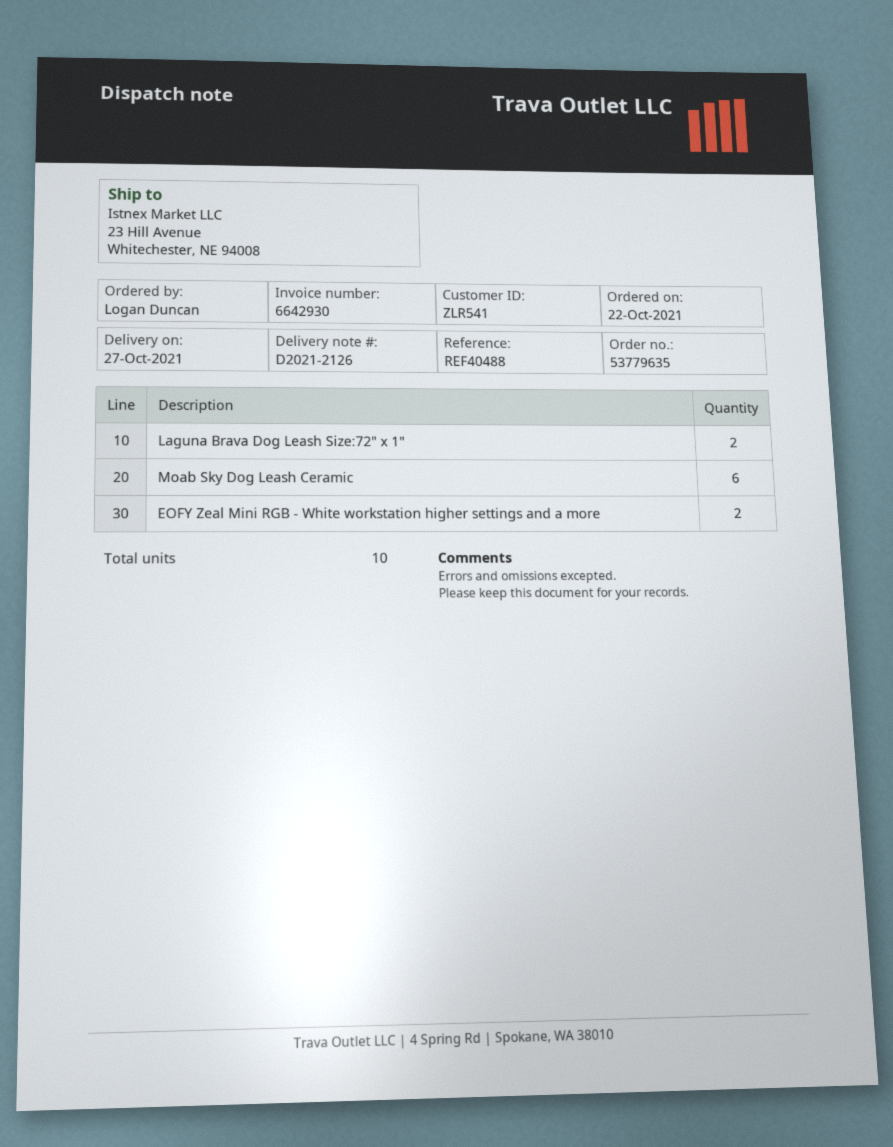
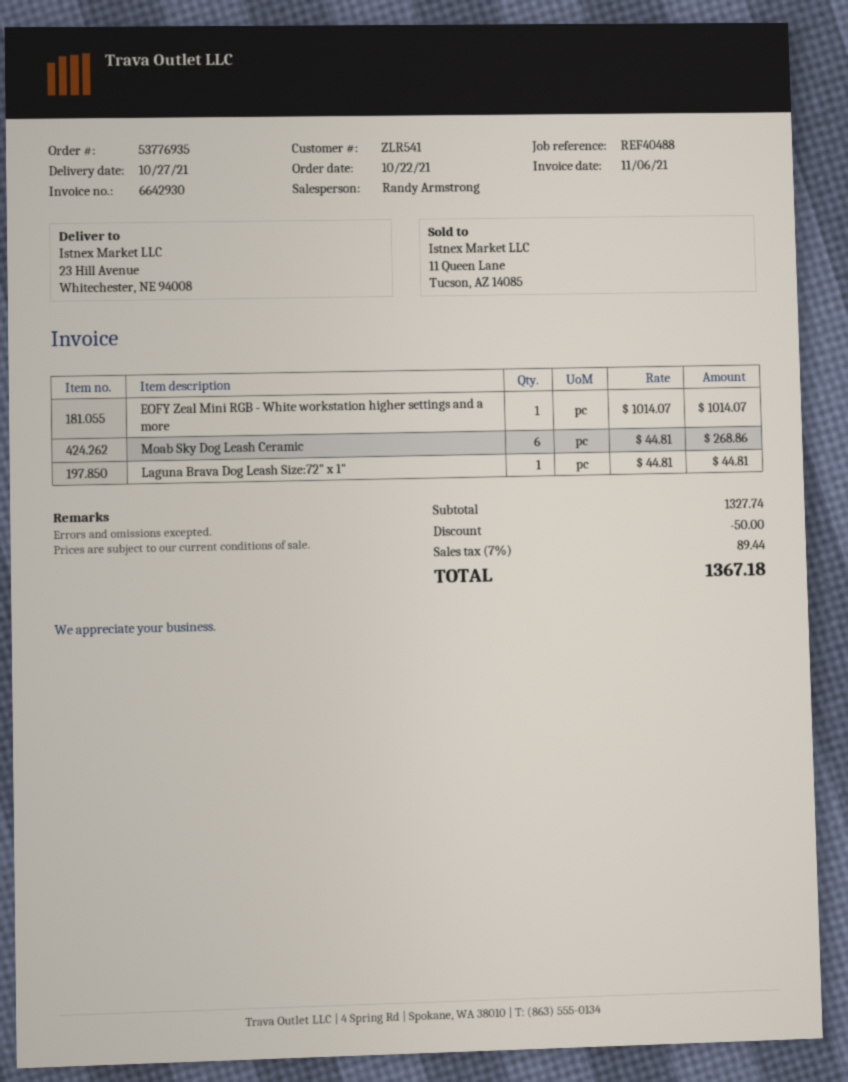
order number: 53779635 -> 53776935
Laguna Brava Dog Leash Size:72" x 1": 2 -> 1
EOFY Zeal Mini RGB - White workstation higher settings and a more: 2 -> 1

